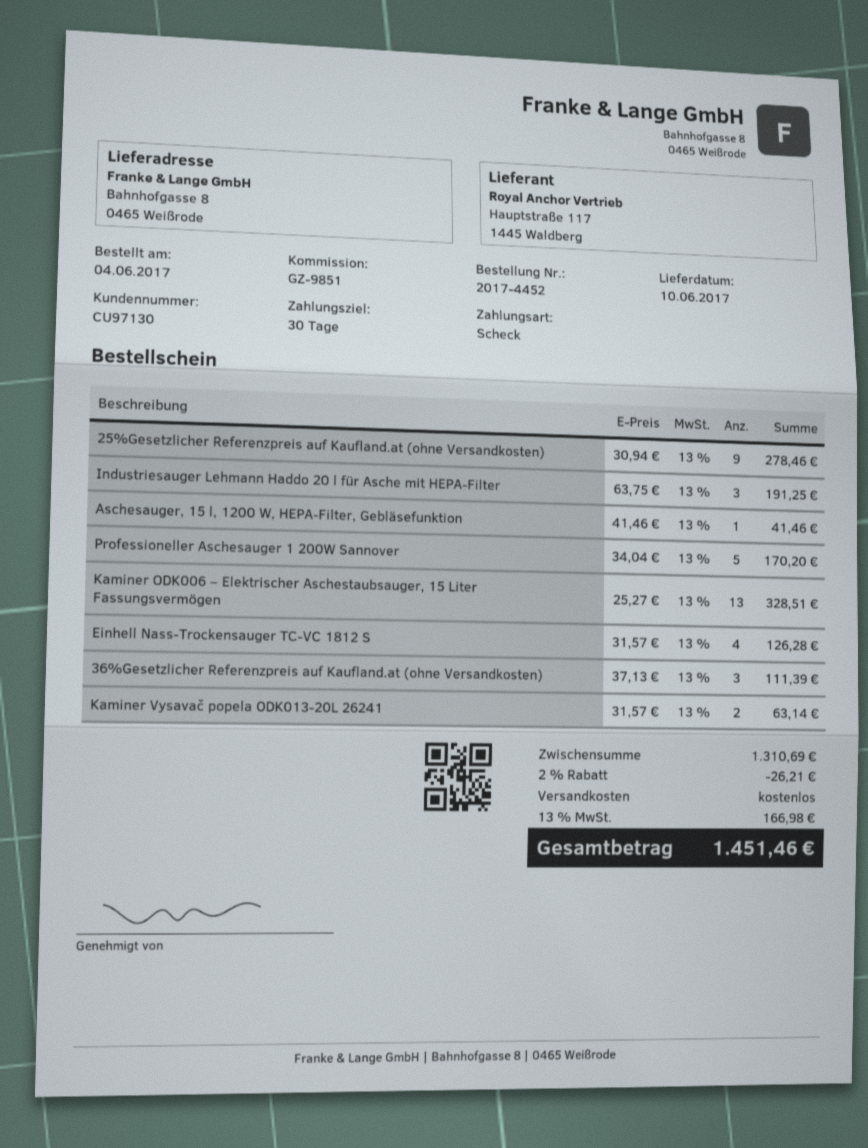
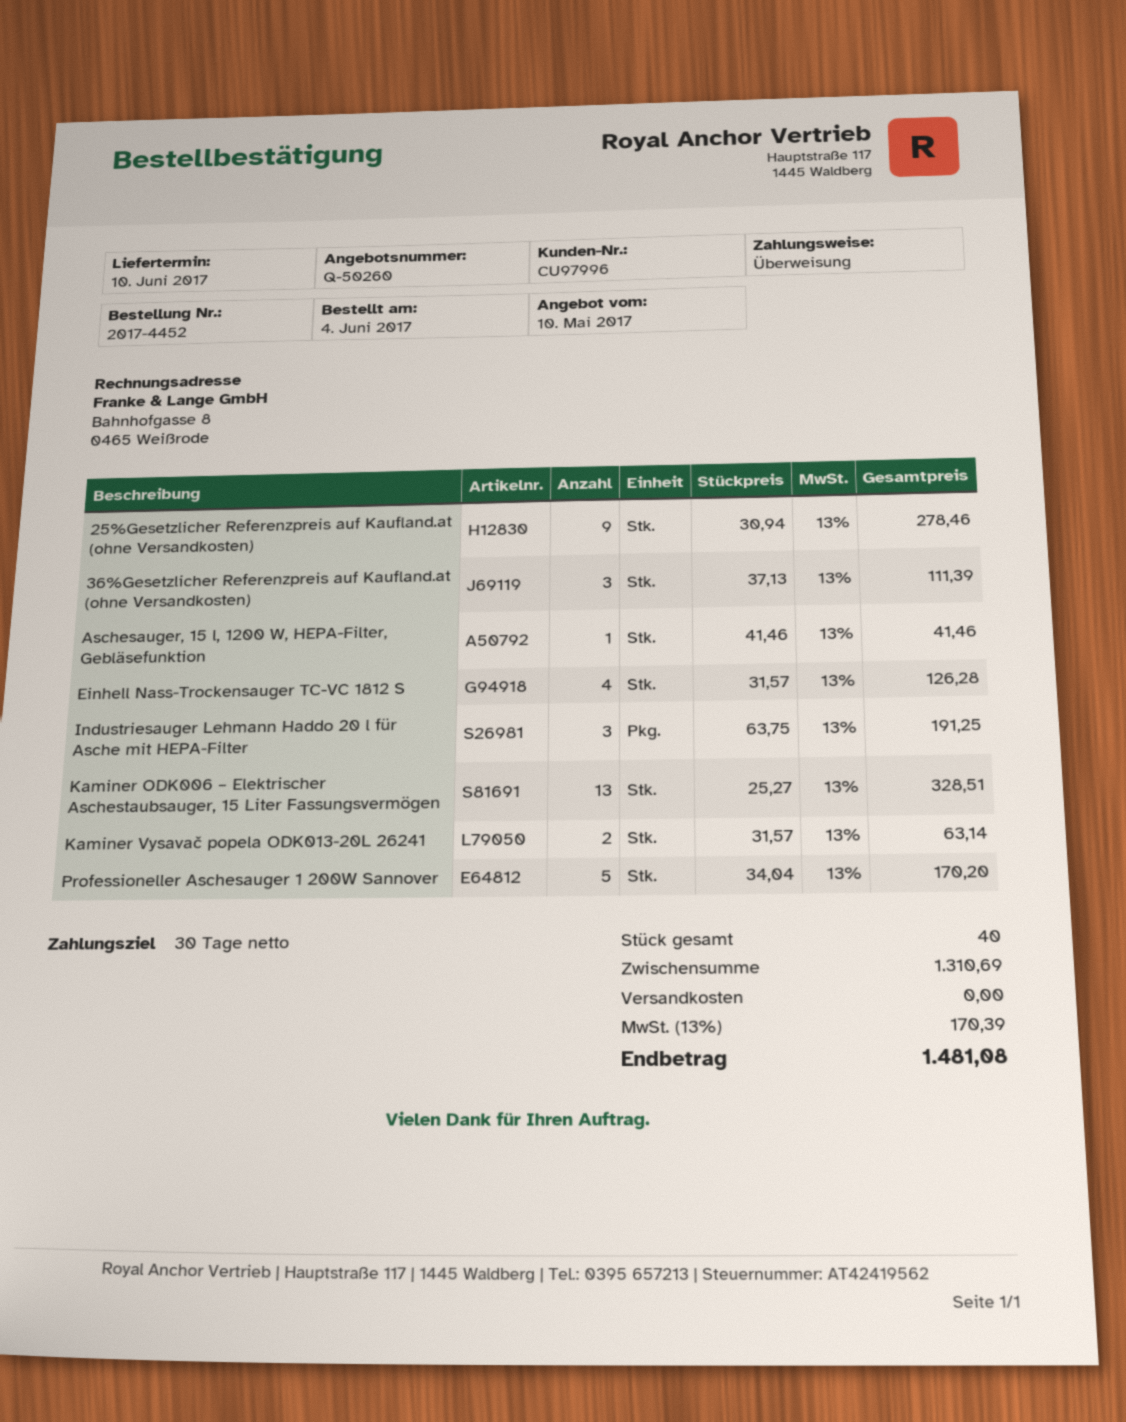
customer number: CU97130 -> CU97996
payment method: cheque -> bank transfer
discount: 2% = 26.21 -> none
tax: 13% = 166.98 -> 13% = 170.39
total: 1451.46 -> 1481.08

